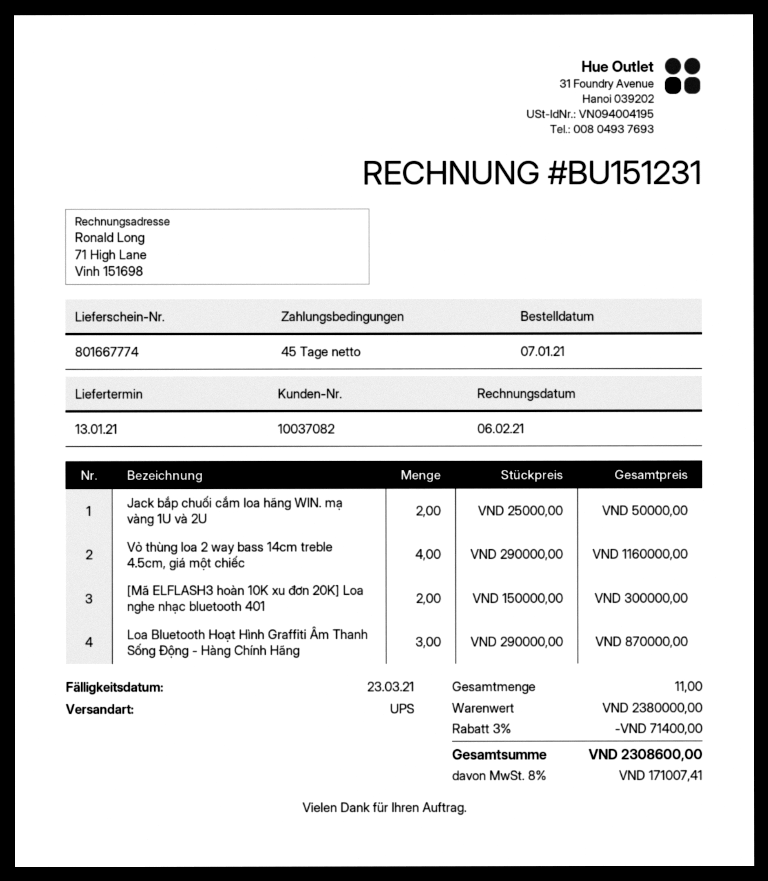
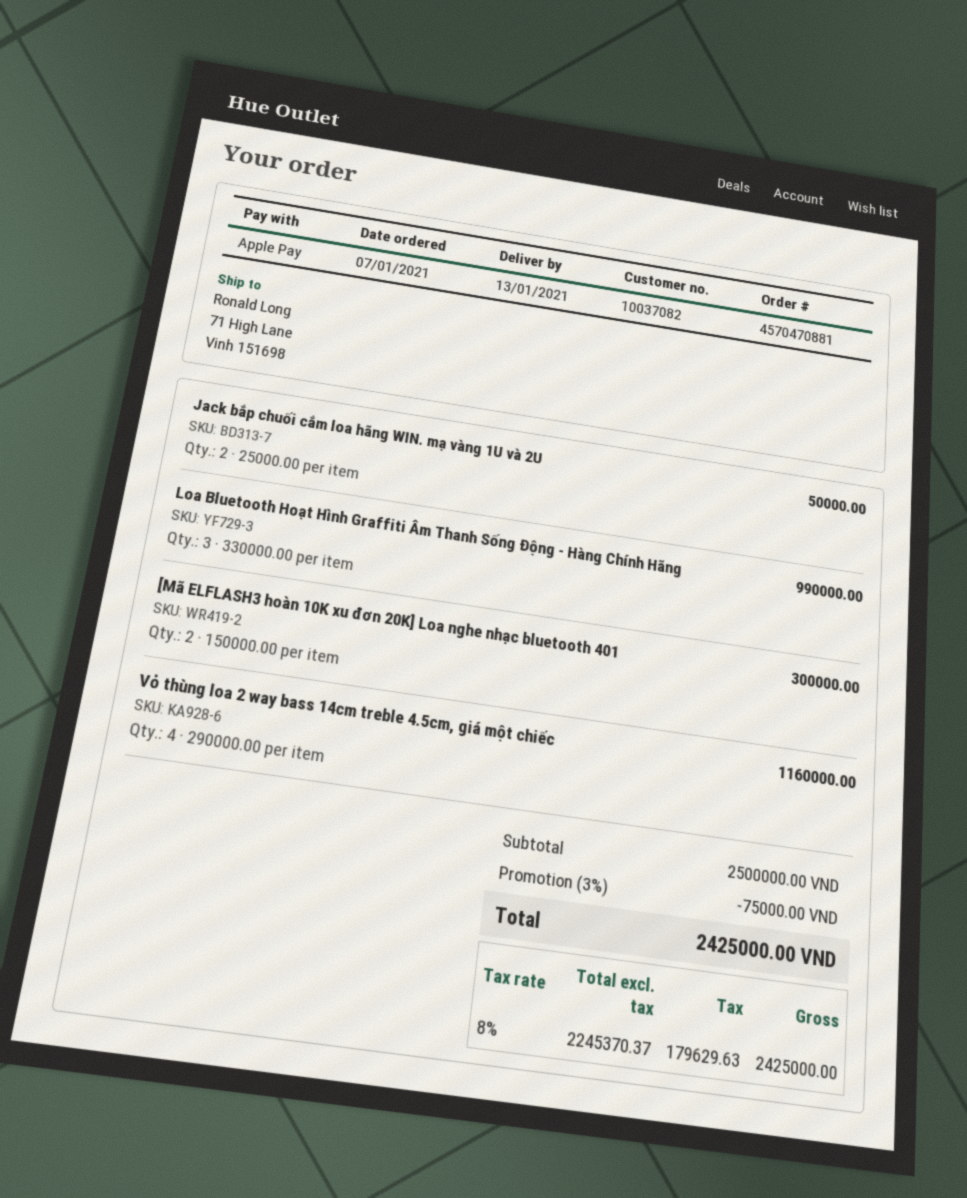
Loa Bluetooth Hoạt Hình Graffiti Âm Thanh Sống Động - Hàng Chính Hãng: 3 x 290000.00 = 870000.00 -> 3 x 330000.00 = 990000.00
subtotal: 2380000.00 -> 2500000.00
discount: 3% = 71400.00 -> 3% = 75000.00
tax: 8% = 171007.41 -> 8% = 179629.63
total: 2308600.00 -> 2425000.00

